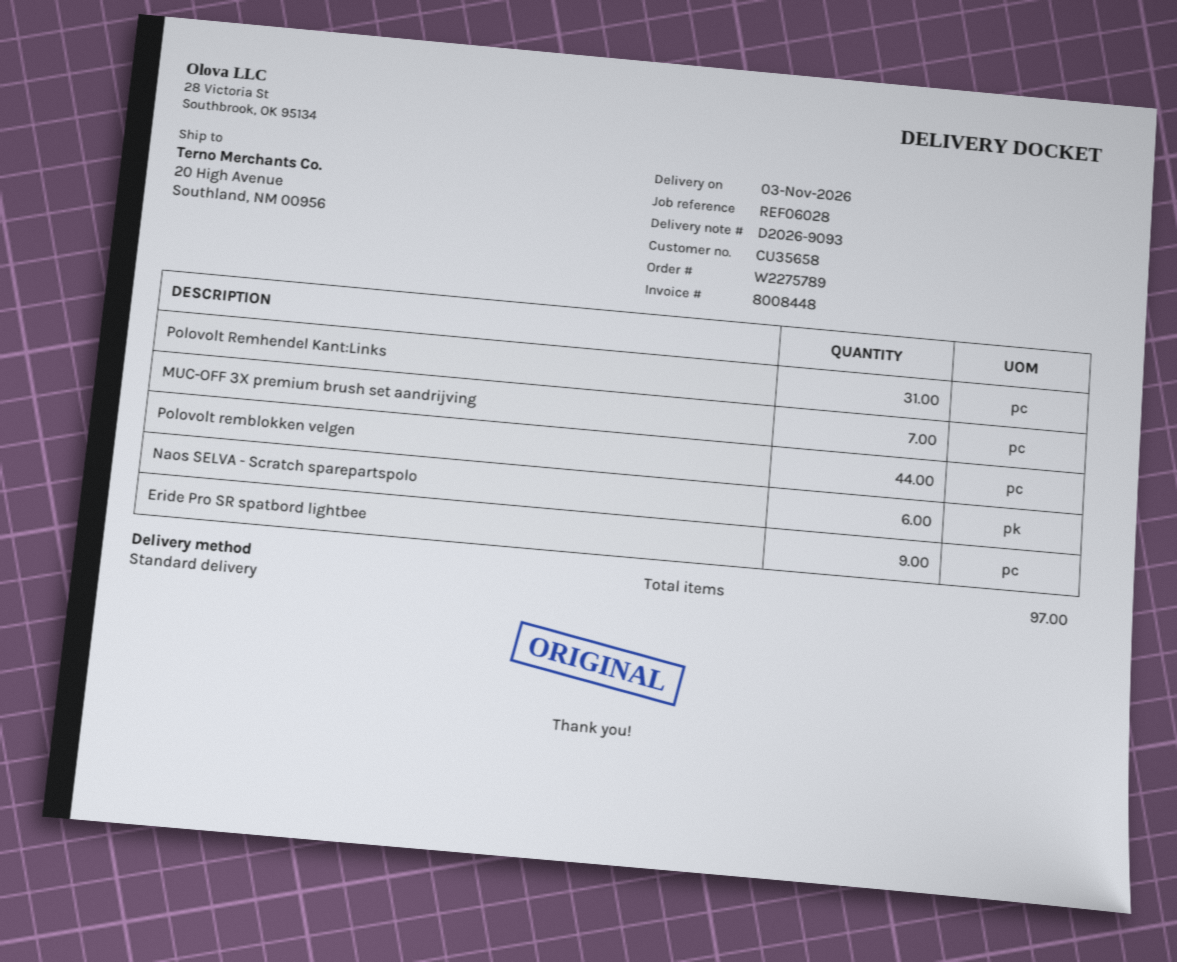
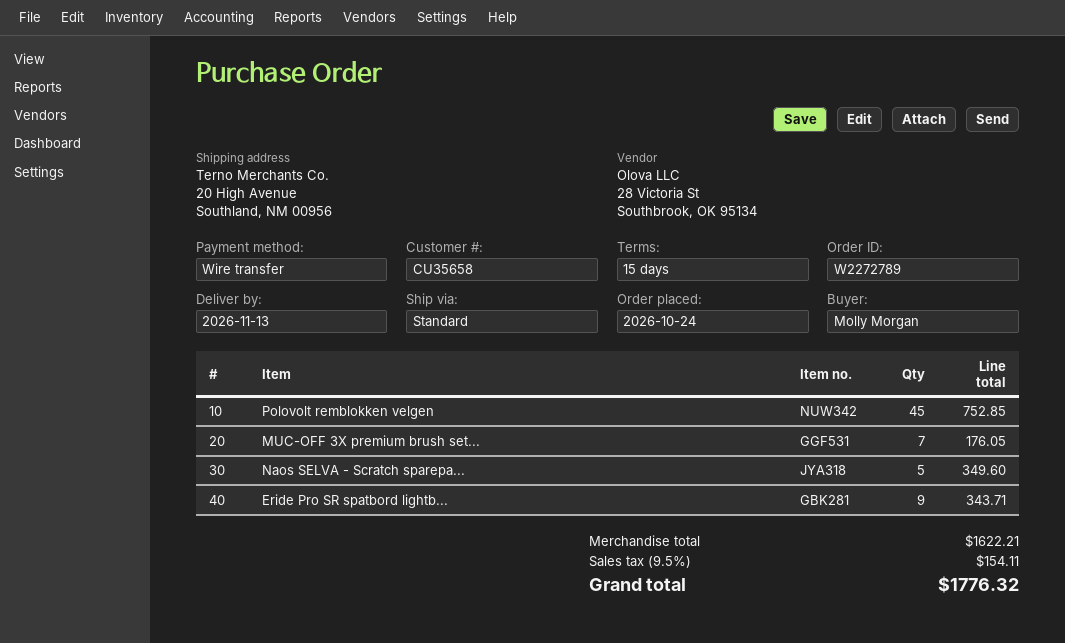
order number: W2275789 -> W2272789
delivery date: 2026-11-03 -> 2026-11-13
Polovolt Remhendel Kant:Links: 31 -> none
Polovolt remblokken velgen: 44 -> 45
Naos SELVA - Scratch sparepartspolo: 6 -> 5

